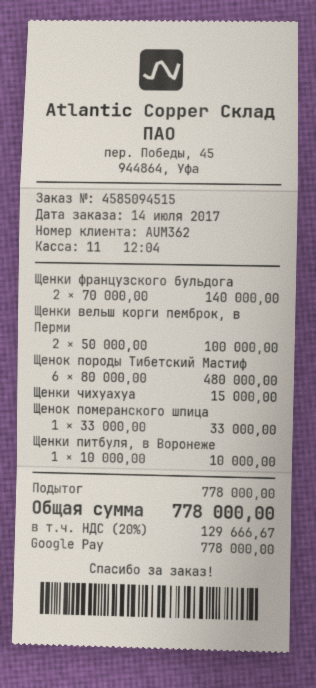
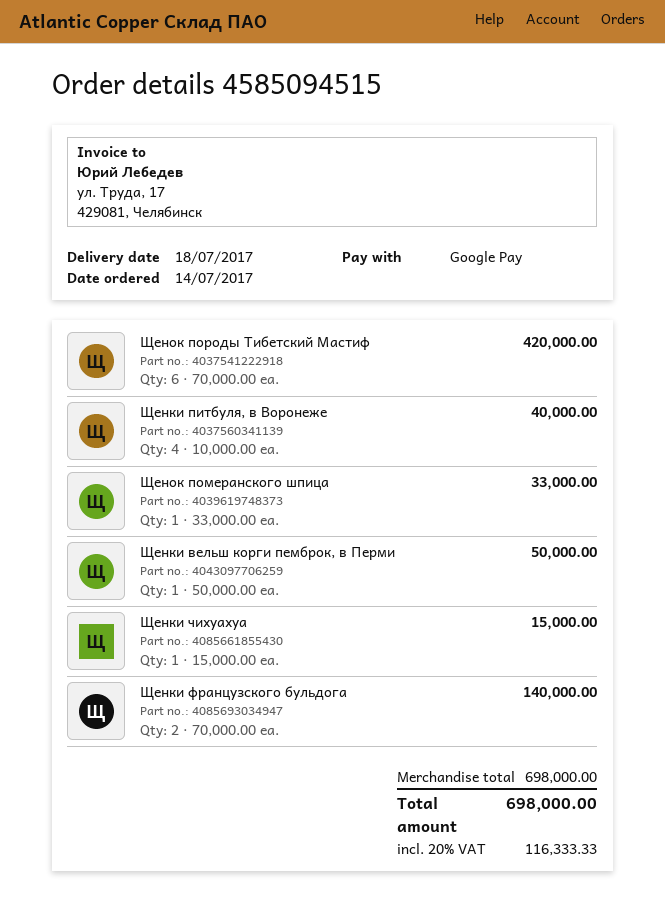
Щенки вельш корги пемброк, в Перми: 2 x 50000.00 = 100000.00 -> 1 x 50000.00 = 50000.00
Щенок породы Тибетский Мастиф: 6 x 80000.00 = 480000.00 -> 6 x 70000.00 = 420000.00
Щенки питбуля, в Воронеже: 1 x 10000.00 = 10000.00 -> 4 x 10000.00 = 40000.00
subtotal: 778000.00 -> 698000.00
tax: 20% = 129666.67 -> 20% = 116333.33
total: 778000.00 -> 698000.00

